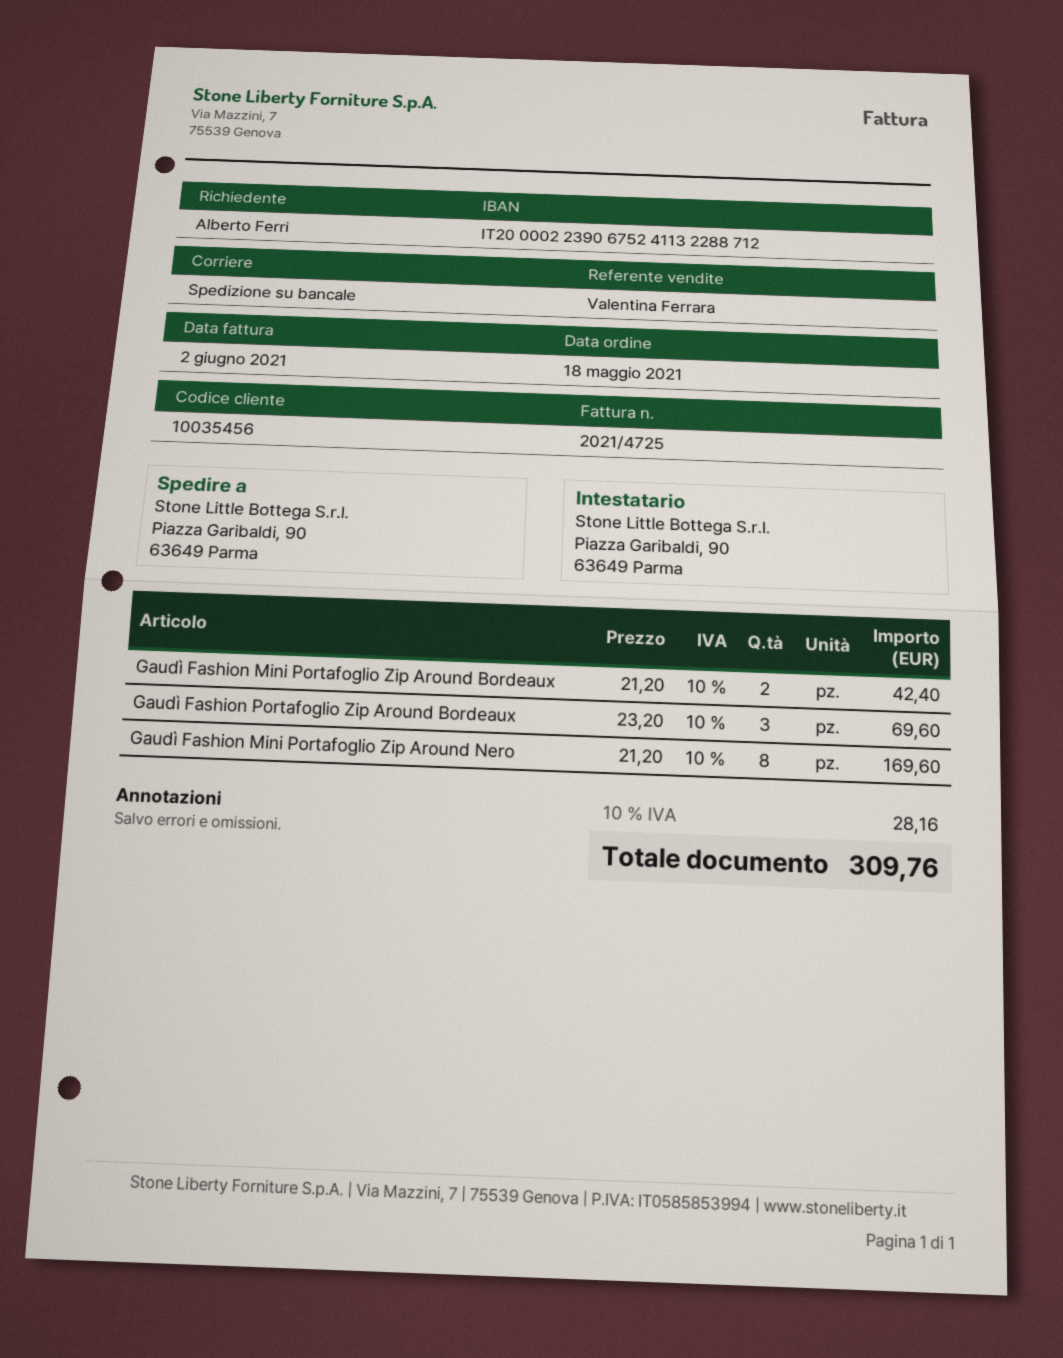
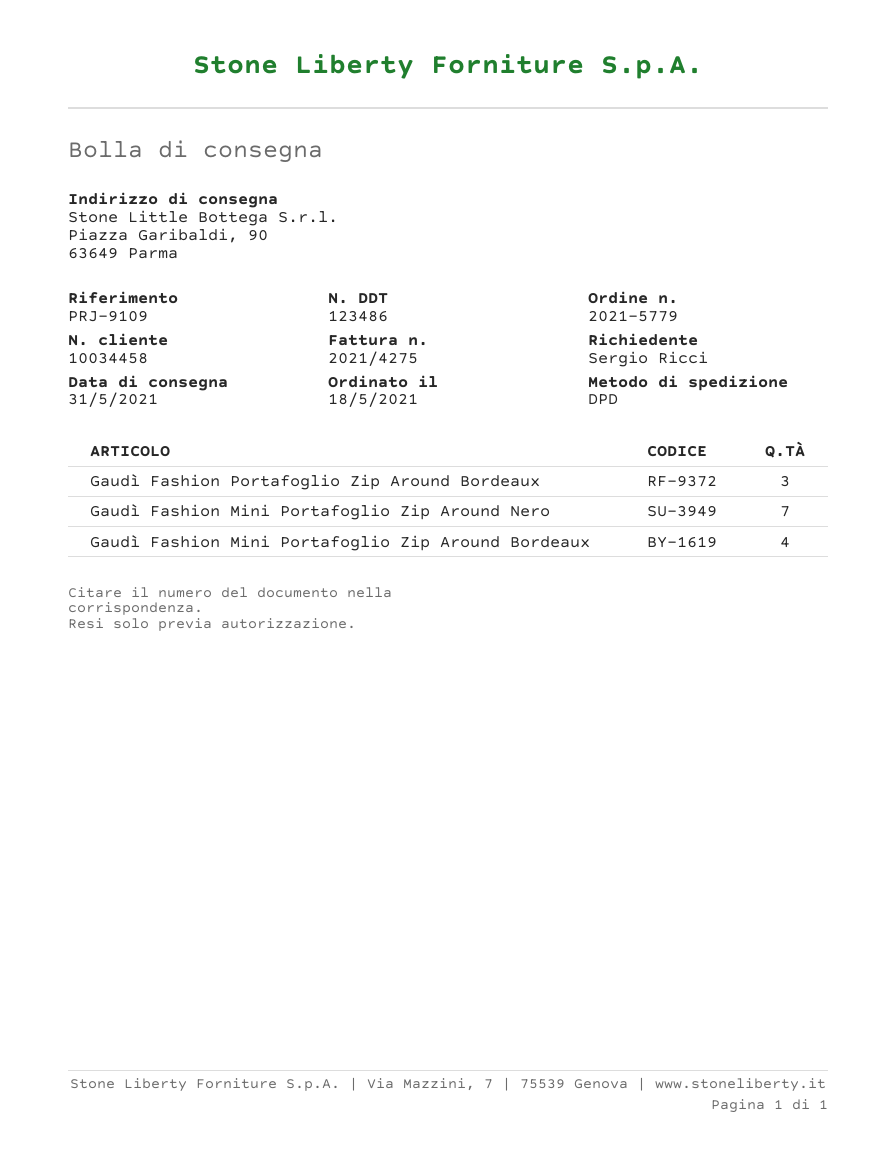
invoice number: 2021/4725 -> 2021/4275
customer number: 10035456 -> 10034458
ordered by: Alberto Ferri -> Sergio Ricci
shipping method: pallet freight -> DPD
Gaudì Fashion Mini Portafoglio Zip Around Bordeaux: 2 -> 4
Gaudì Fashion Mini Portafoglio Zip Around Nero: 8 -> 7

